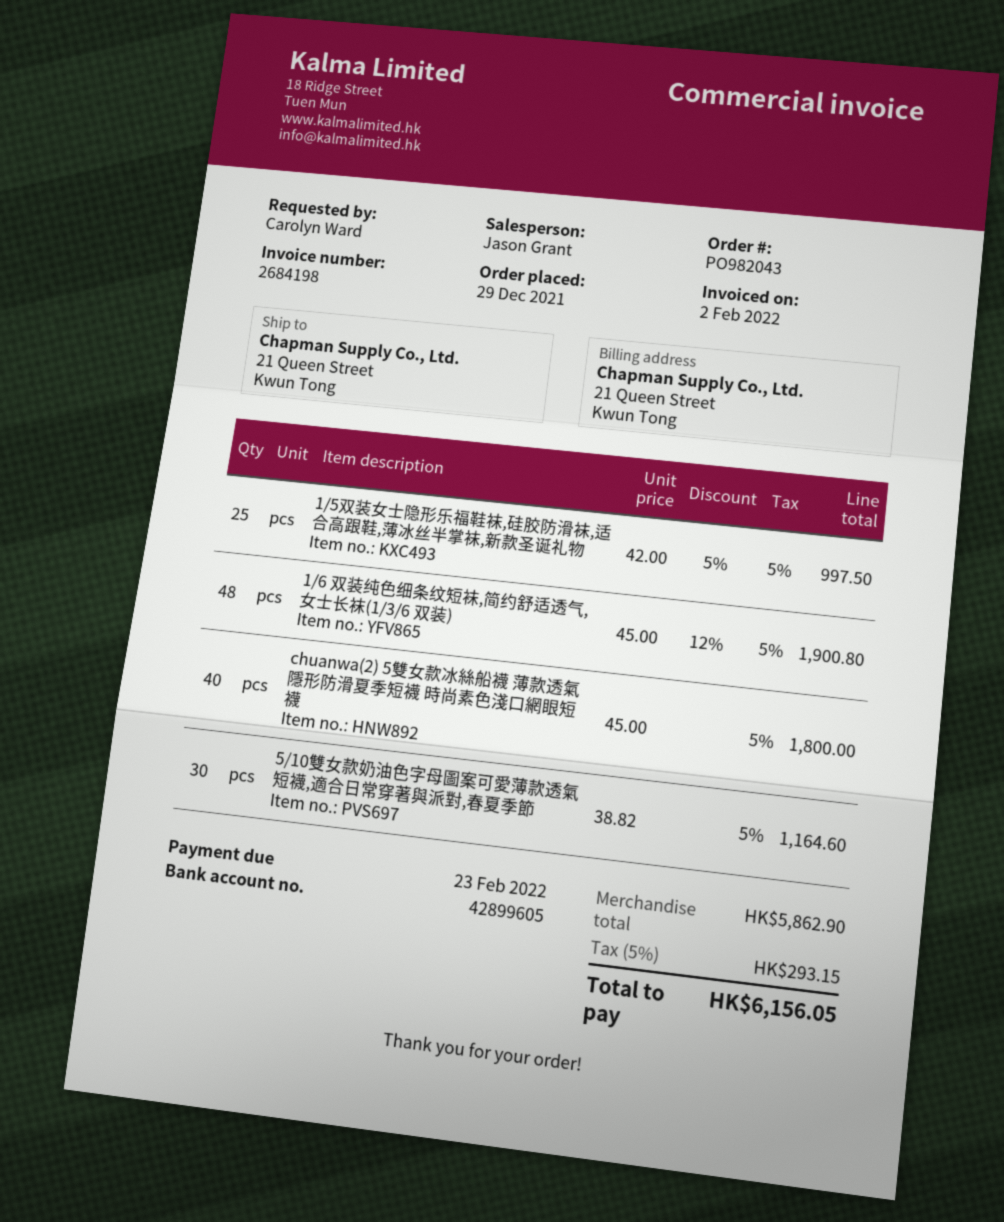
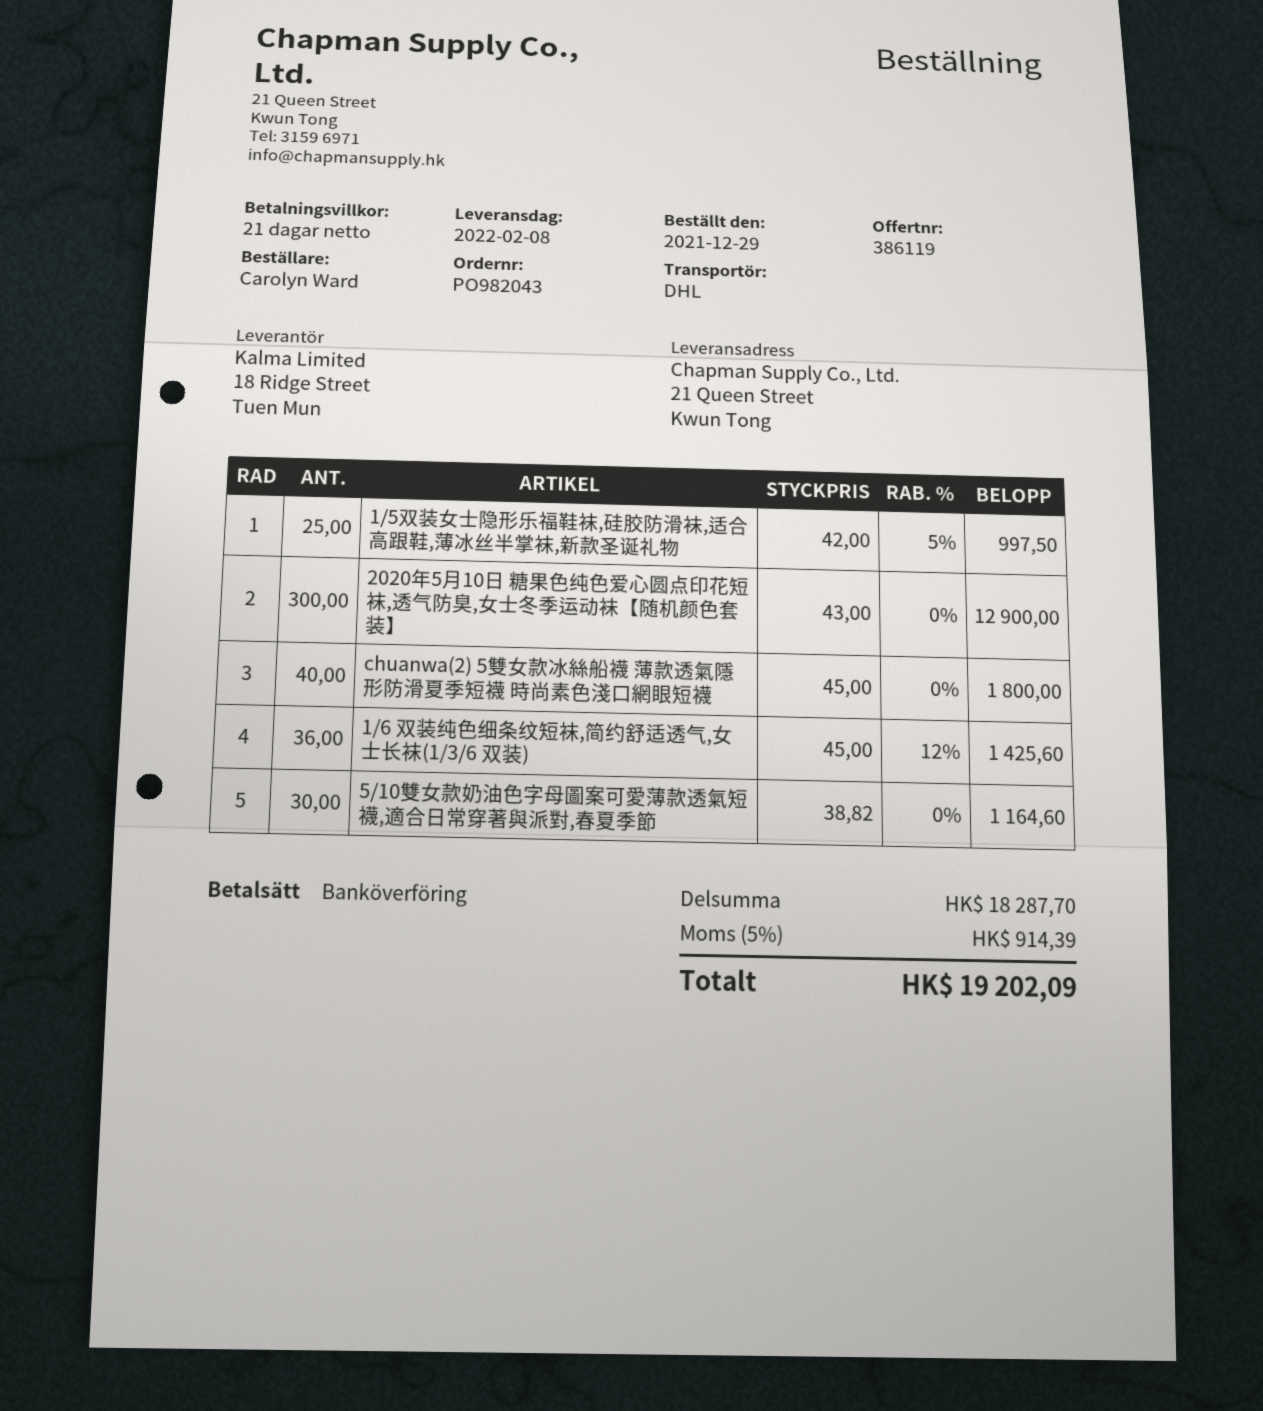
1/6 双装纯色细条纹短袜,简约舒适透气,女士长袜(1/3/6 双装): 48 x 45.00 - 12% = 1900.80 -> 36 x 45.00 - 12% = 1425.60
2020年5月10日 糖果色纯色爱心圆点印花短袜,透气防臭,女士冬季运动袜【随机颜色套装】: none -> 300 x 43.00 = 12900.00
subtotal: 5862.90 -> 18287.70
tax: 5% = 293.15 -> 5% = 914.39
total: 6156.05 -> 19202.09

